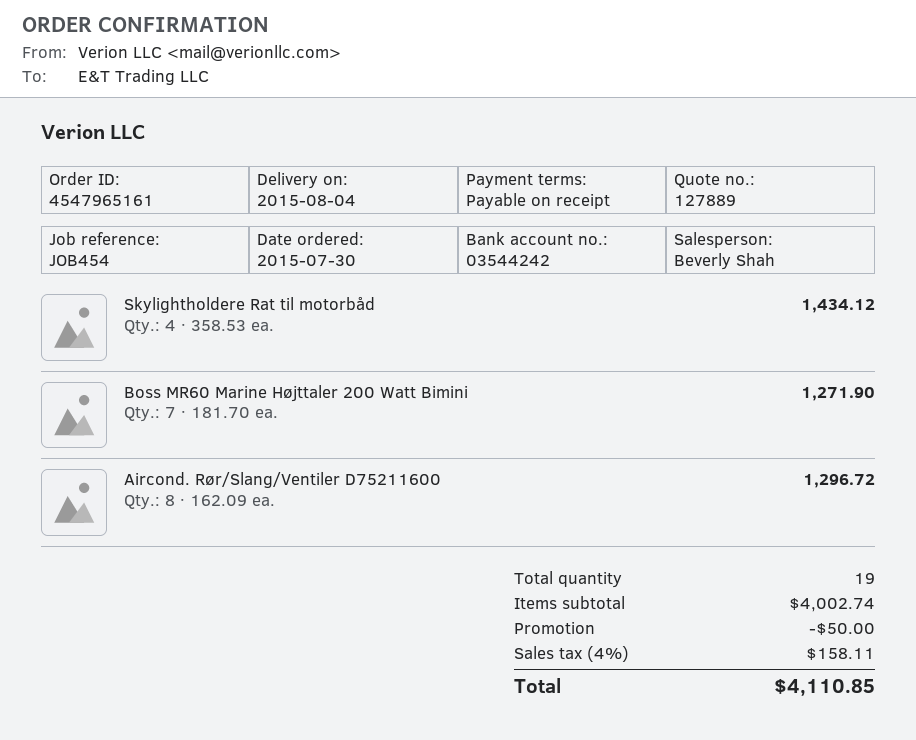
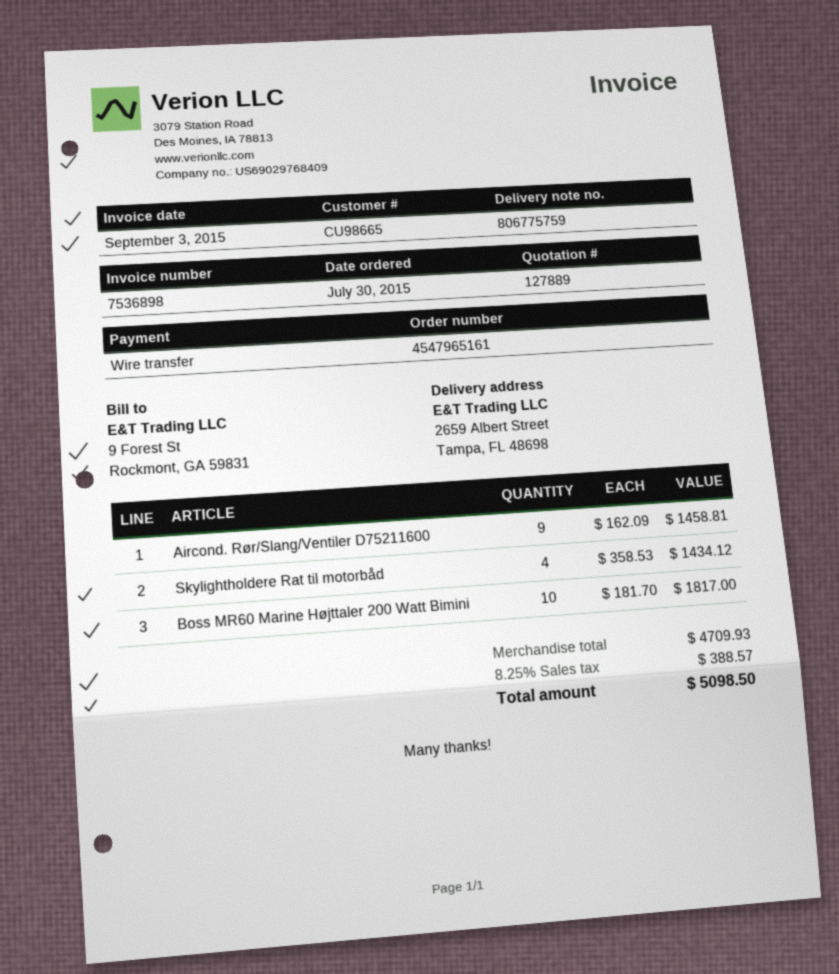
Boss MR60 Marine Højttaler 200 Watt Bimini: 7 x 181.70 = 1271.90 -> 10 x 181.70 = 1817.00
Aircond. Rør/Slang/Ventiler D75211600: 8 x 162.09 = 1296.72 -> 9 x 162.09 = 1458.81
subtotal: 4002.74 -> 4709.93
discount: 50.00 -> none
tax: 4% = 158.11 -> 8.25% = 388.57
total: 4110.85 -> 5098.50

